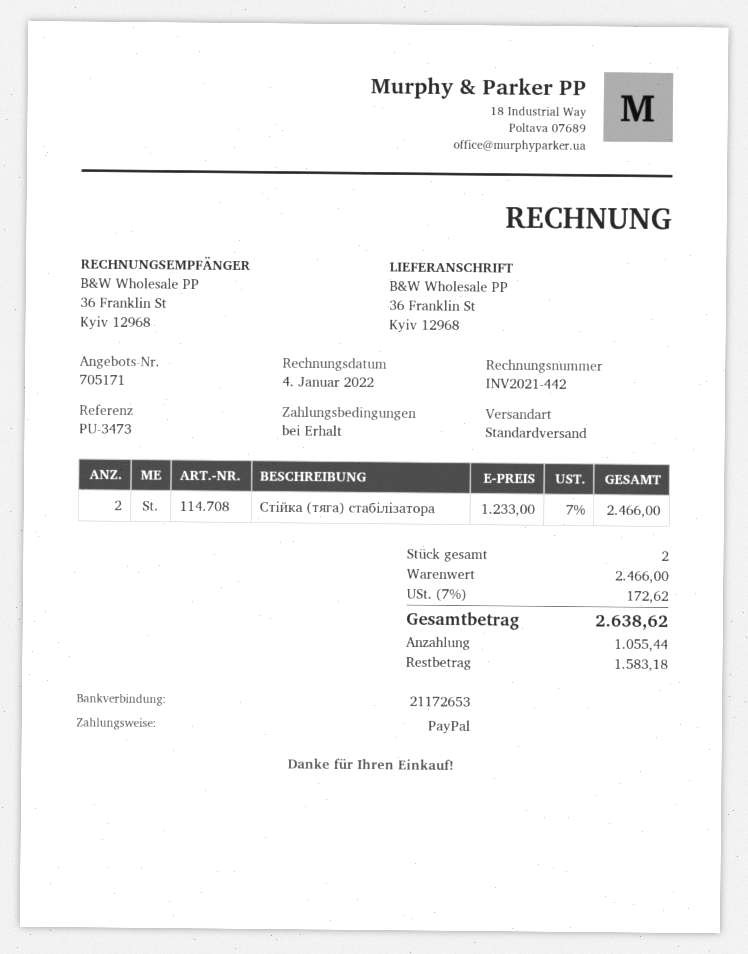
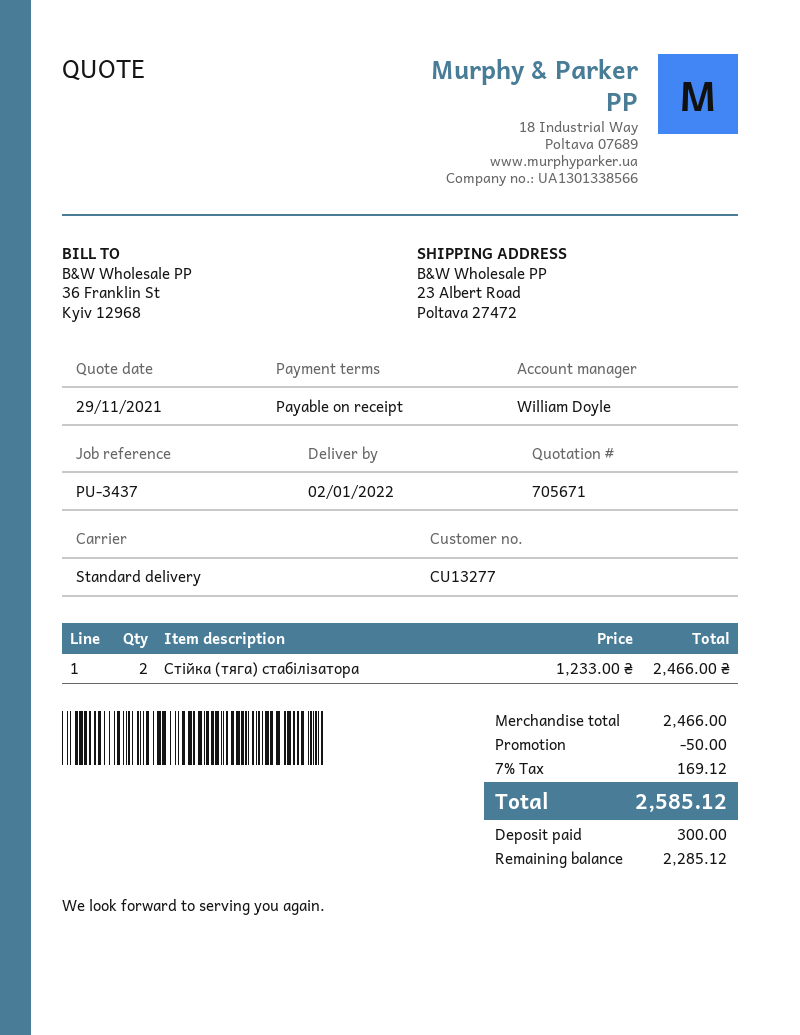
quote number: 705171 -> 705671
reference: PU-3473 -> PU-3437
ship to: 36 Franklin St, Kyiv 12968 -> 23 Albert Road, Poltava 27472
discount: none -> 50.00
tax: 7% = 172.62 -> 7% = 169.12
total: 2638.62 -> 2585.12
deposit: 1055.44 -> 300.00
balance: 1583.18 -> 2285.12

